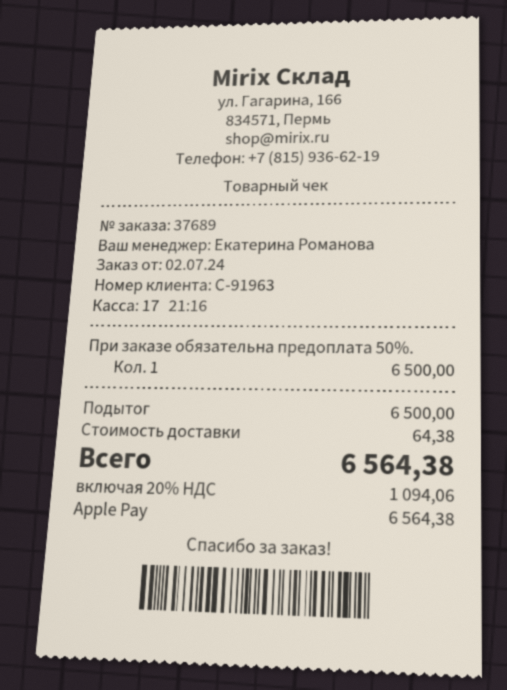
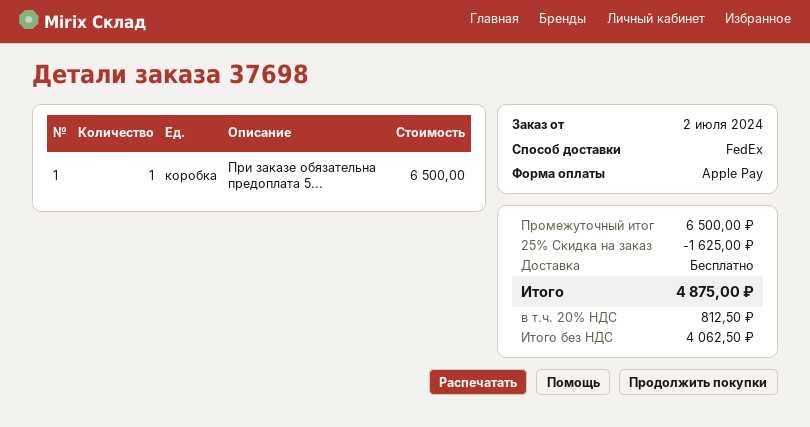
order number: 37689 -> 37698
discount: none -> 25% = 1625.00
shipping: 64.38 -> 0.00
tax: 20% = 1094.06 -> 20% = 812.50
total: 6564.38 -> 4875.00

